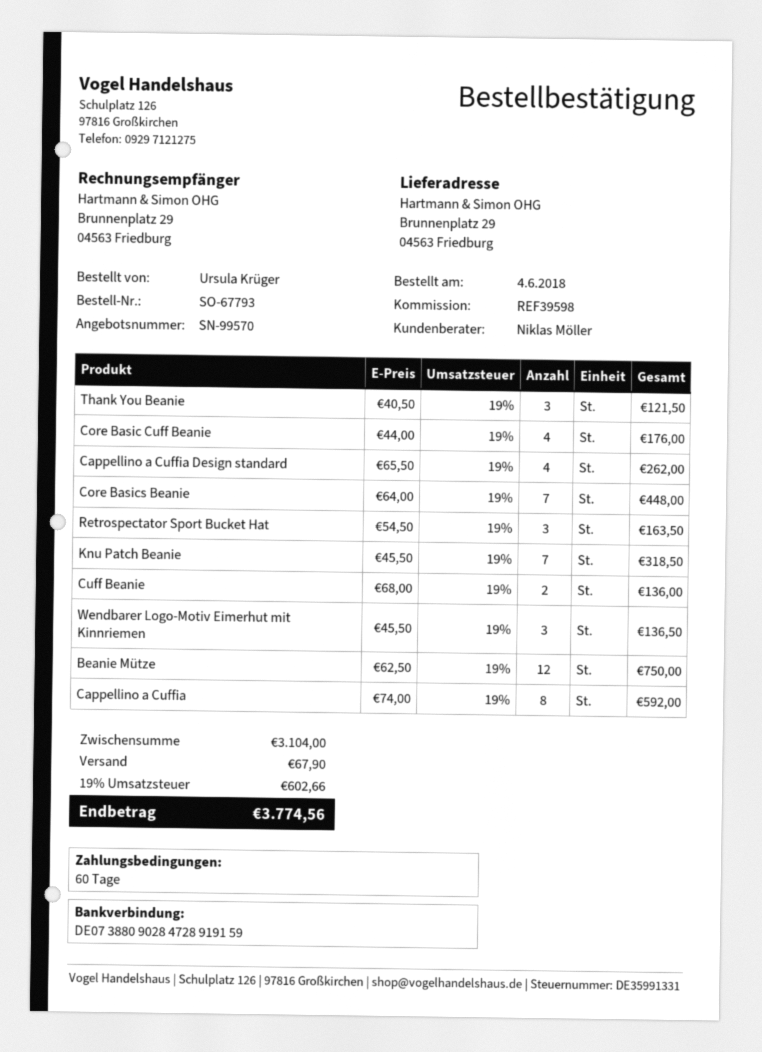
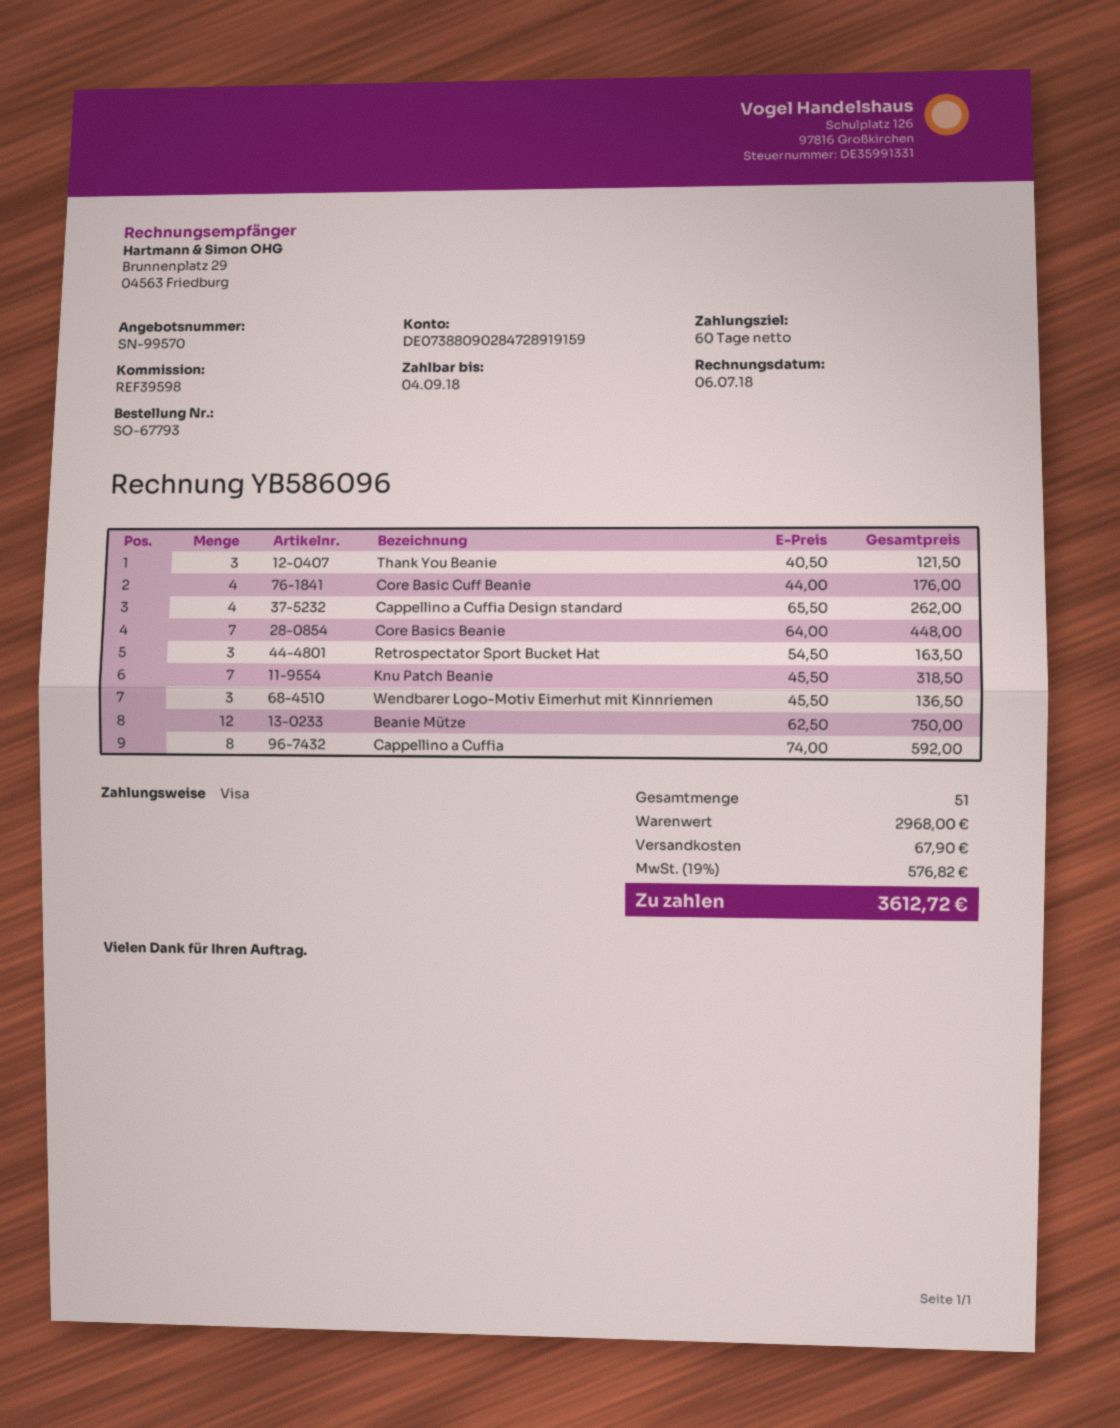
Cuff Beanie: 2 x 68.00 = 136.00 -> none
subtotal: 3104.00 -> 2968.00
tax: 19% = 602.66 -> 19% = 576.82
total: 3774.56 -> 3612.72

